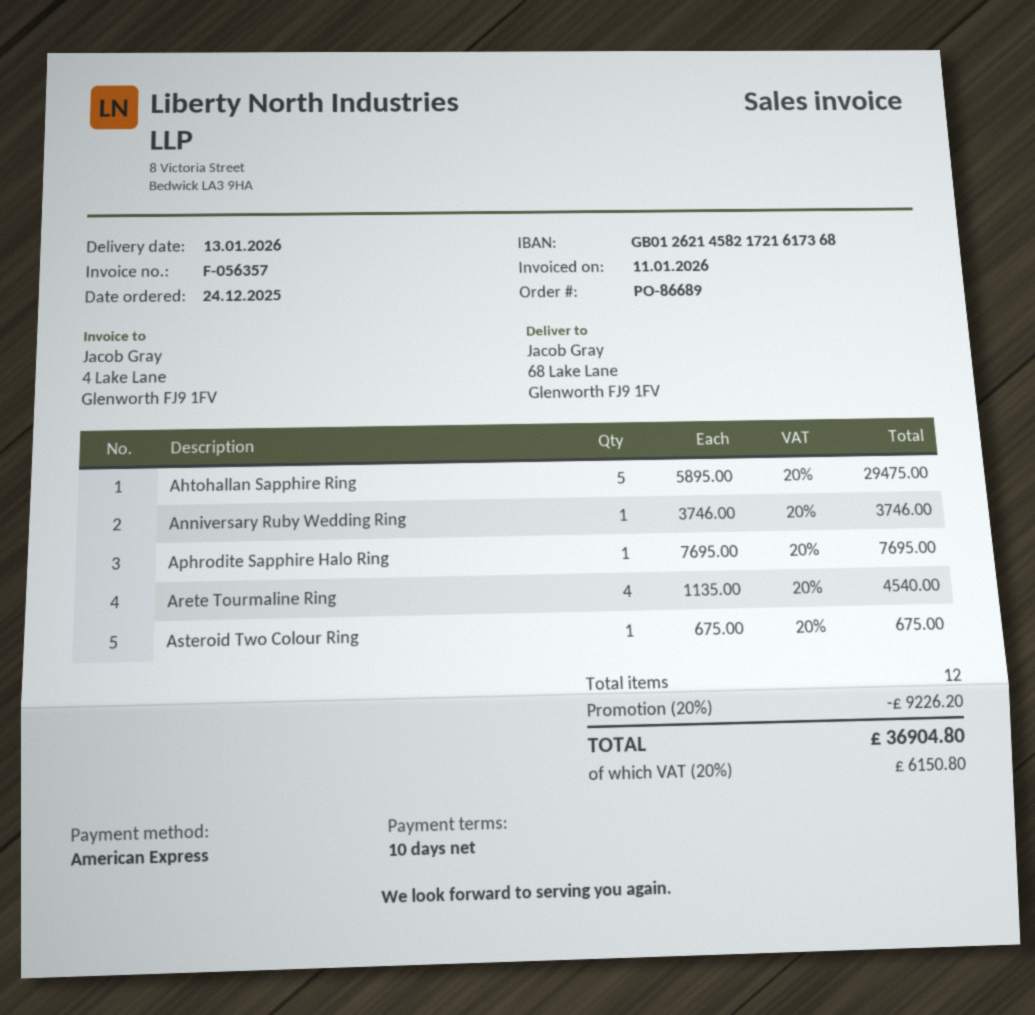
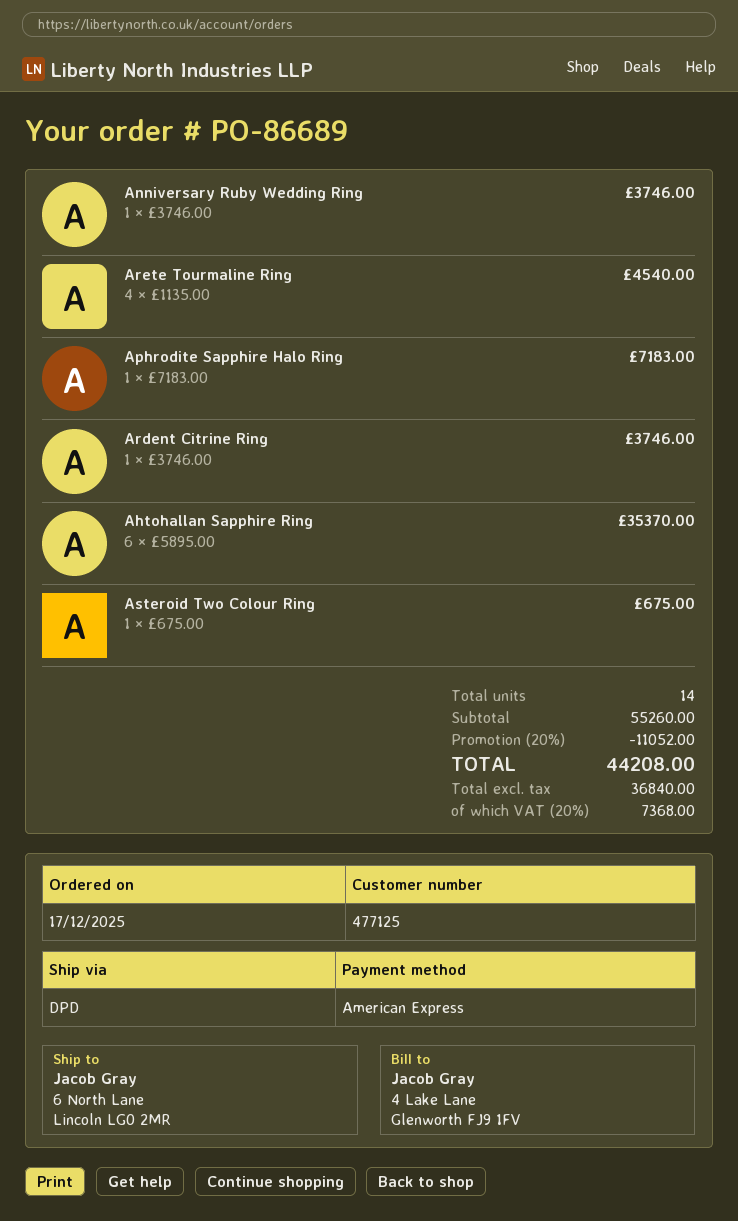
order date: 2025-12-24 -> 2025-12-17
ship to: 68 Lake Lane, Glenworth FJ9 1FV -> 6 North Lane, Lincoln LG0 2MR
Ahtohallan Sapphire Ring: 5 x 5895.00 = 29475.00 -> 6 x 5895.00 = 35370.00
Aphrodite Sapphire Halo Ring: 1 x 7695.00 = 7695.00 -> 1 x 7183.00 = 7183.00
Ardent Citrine Ring: none -> 1 x 3746.00 = 3746.00
total quantity: 12 -> 14
discount: 20% = 9226.20 -> 20% = 11052.00
tax: 20% = 6150.80 -> 20% = 7368.00
total: 36904.80 -> 44208.00

